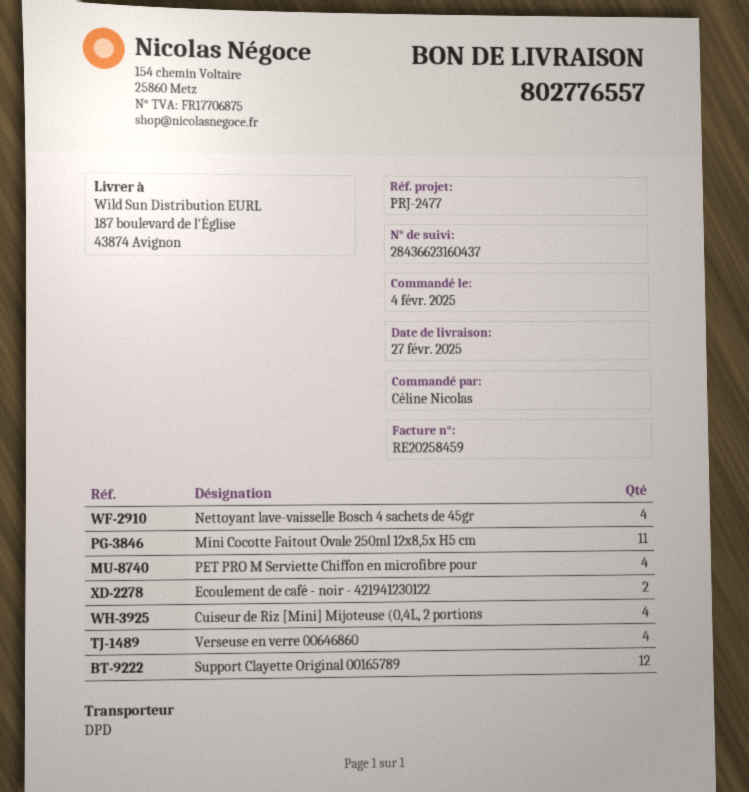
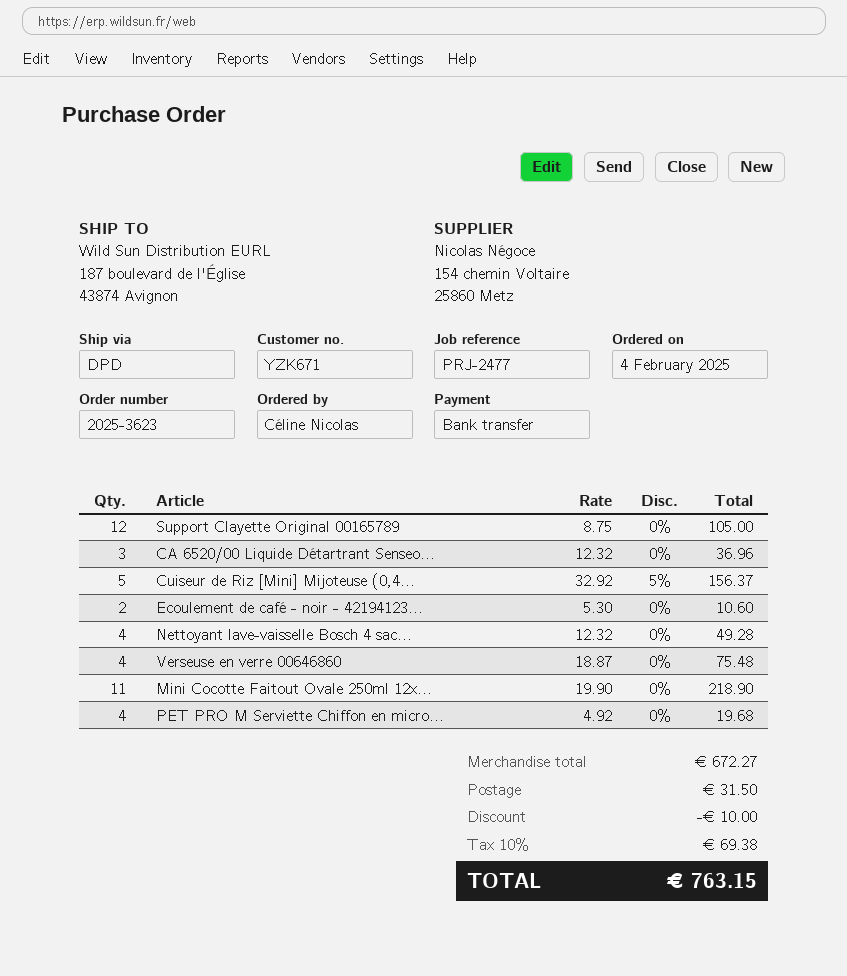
Cuiseur de Riz [Mini] Mijoteuse (0,4L, 2 portions: 4 -> 5
CA 6520/00 Liquide Détartrant Senseo...: none -> 3

